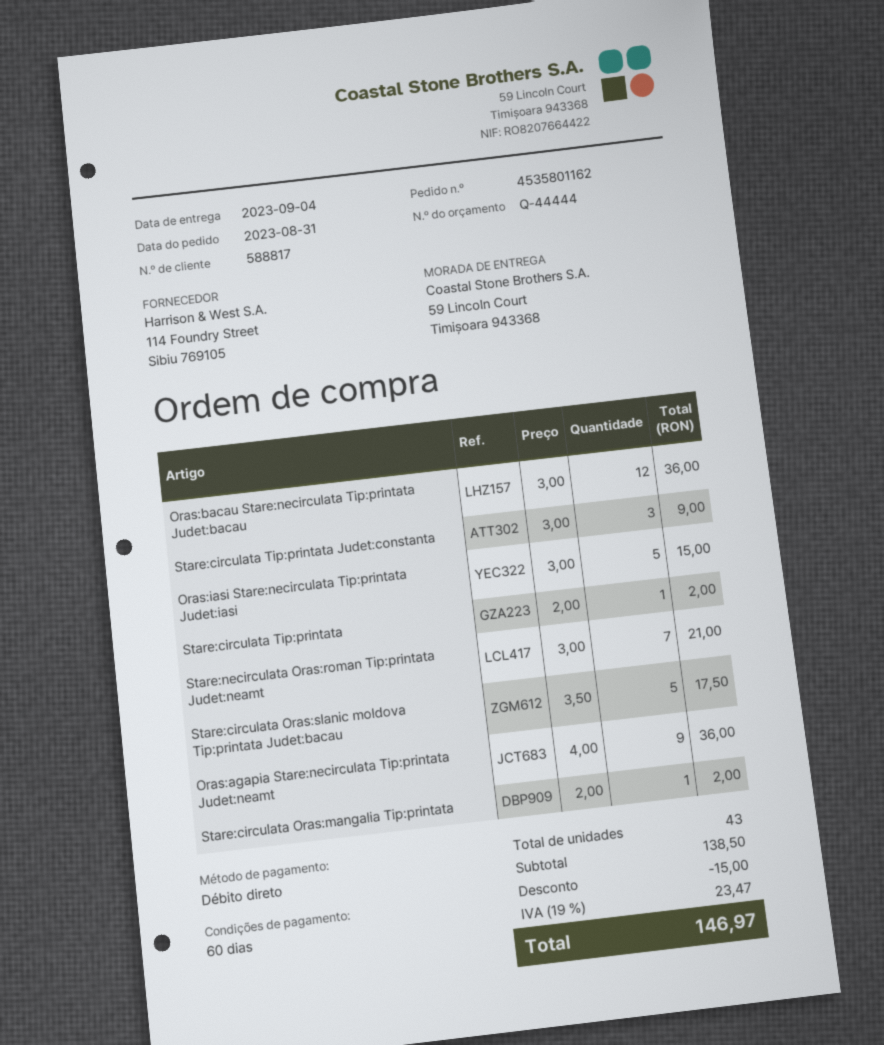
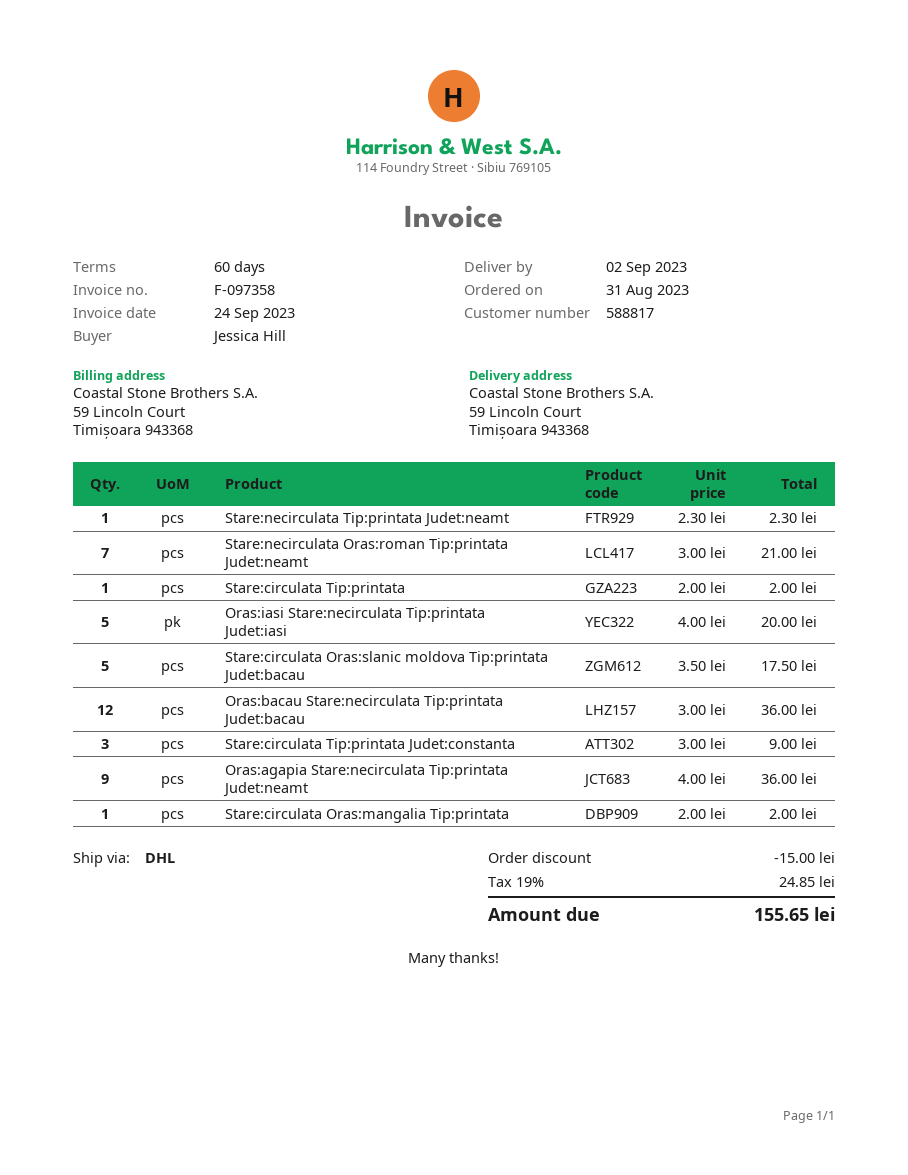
delivery date: 2023-09-04 -> 2023-09-02
Oras:iasi Stare:necirculata Tip:printata Judet:iasi: 5 x 3.00 = 15.00 -> 5 x 4.00 = 20.00
Stare:necirculata Tip:printata Judet:neamt: none -> 1 x 2.30 = 2.30
tax: 19% = 23.47 -> 19% = 24.85
total: 146.97 -> 155.65

